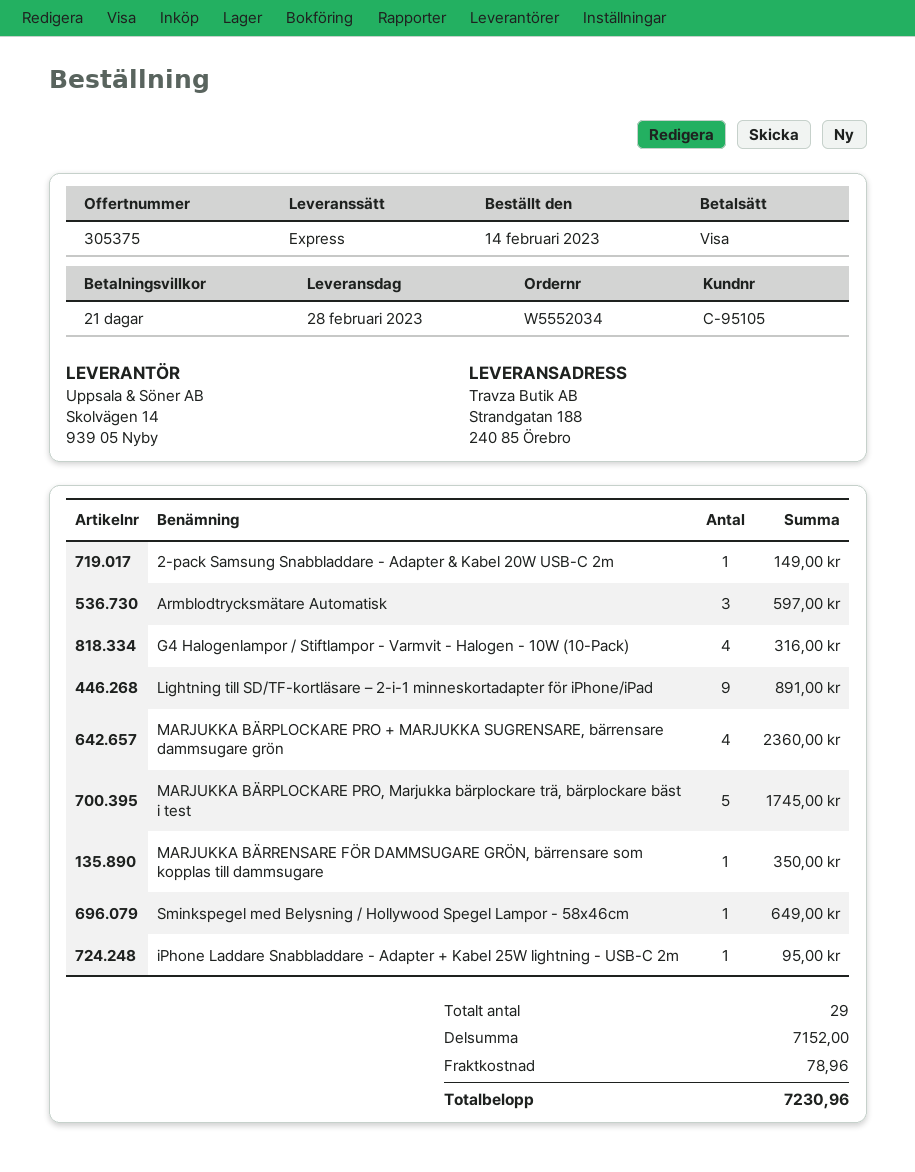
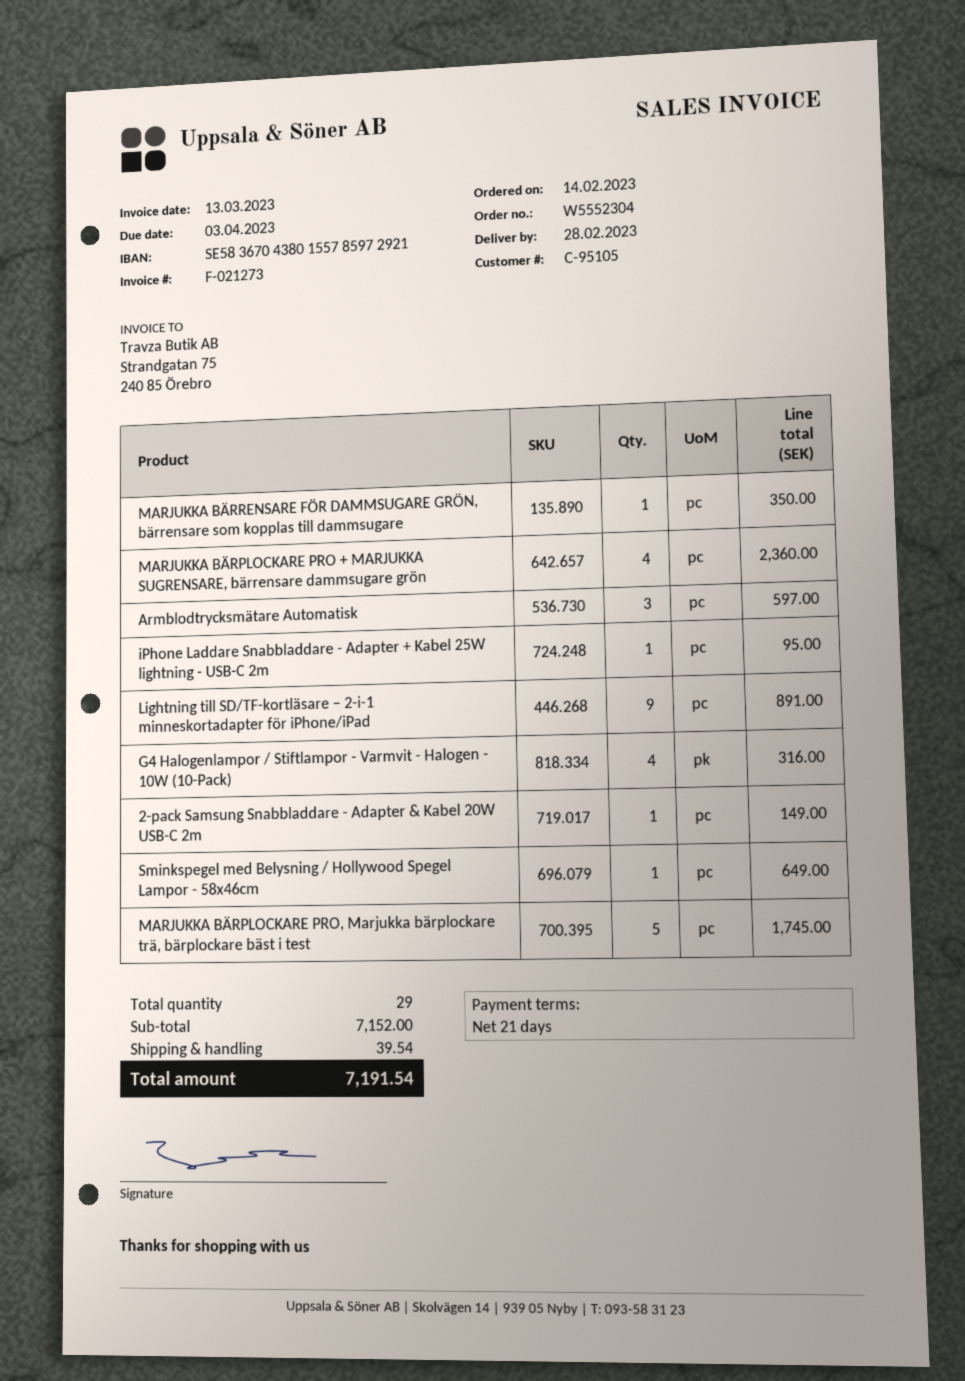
order number: W5552034 -> W5552304
shipping: 78.96 -> 39.54
total: 7230.96 -> 7191.54

